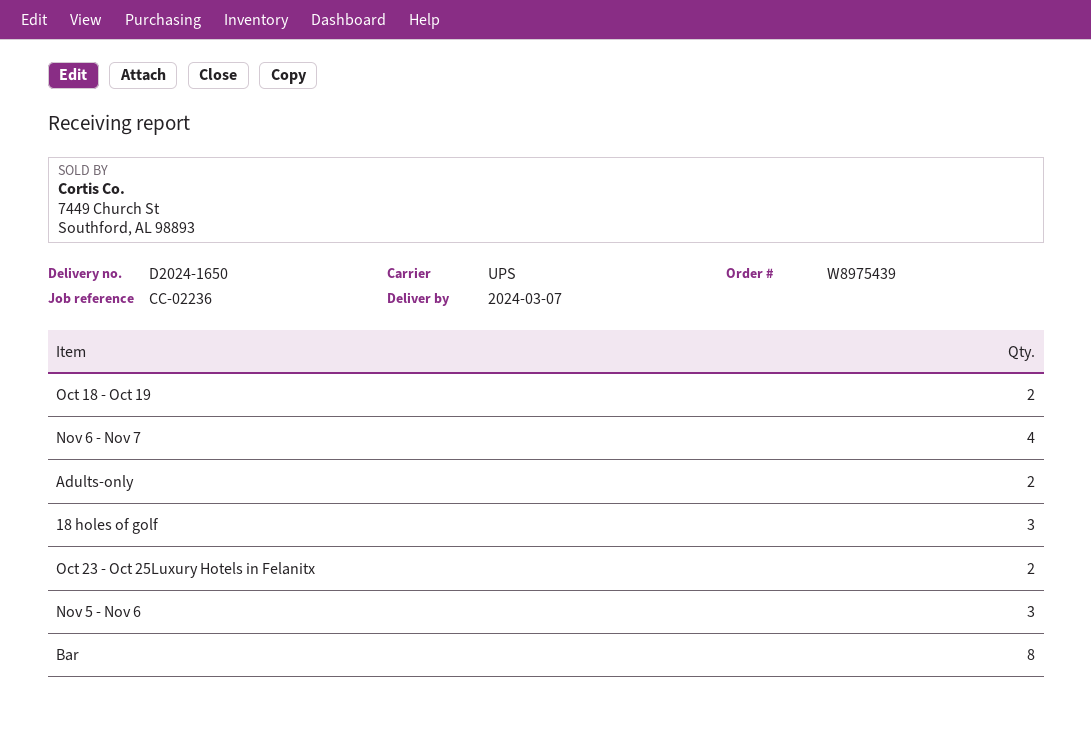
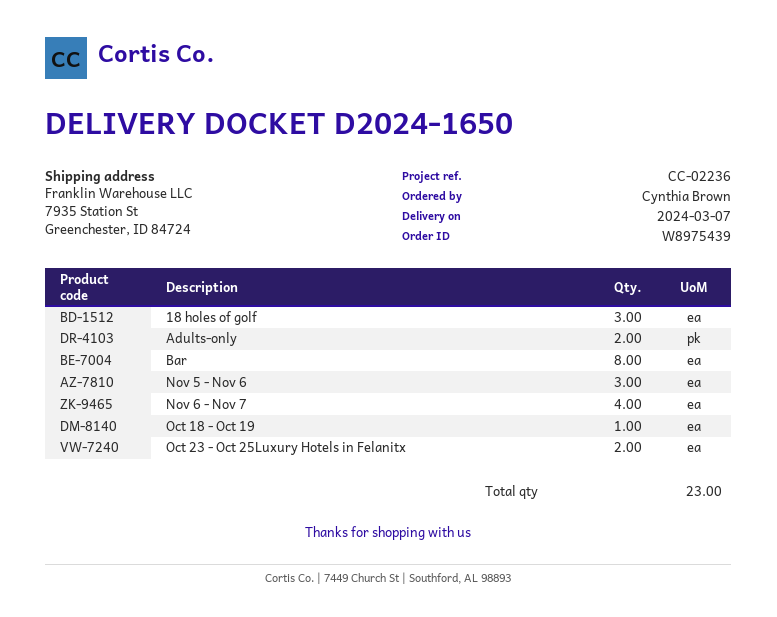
Oct 18 - Oct 19: 2 -> 1

